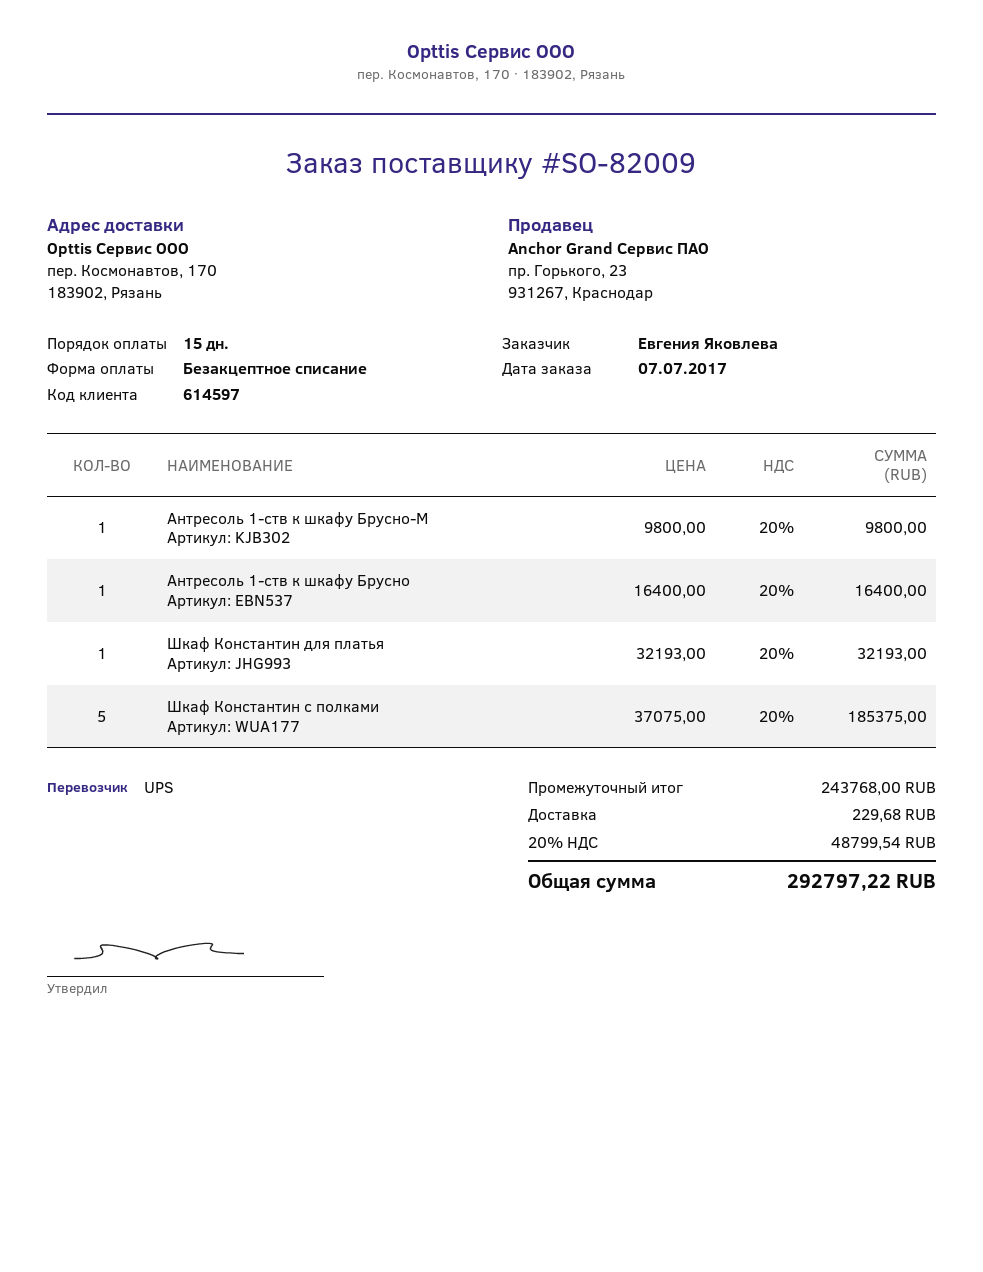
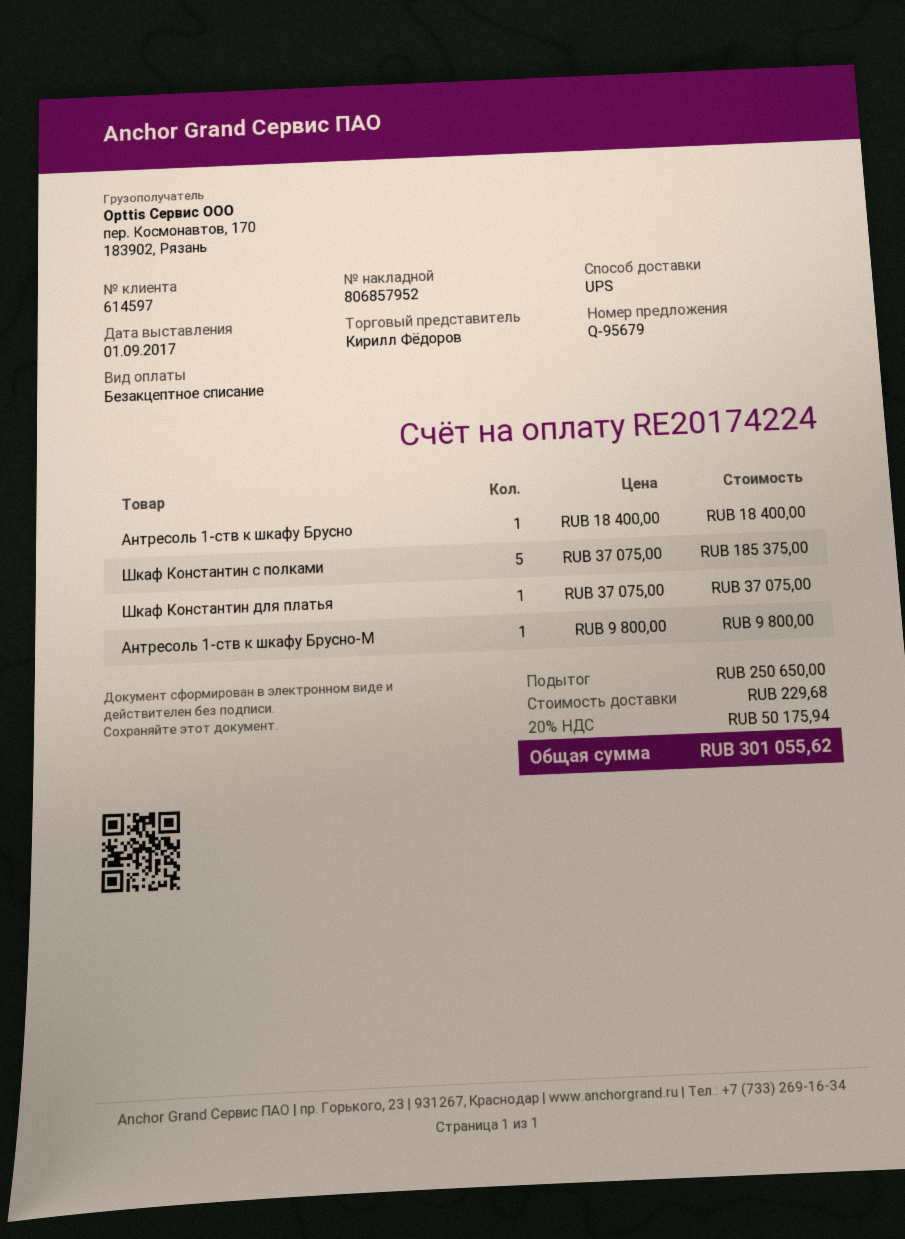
Антресоль 1-ств к шкафу Брусно: 1 x 16400.00 = 16400.00 -> 1 x 18400.00 = 18400.00
Шкаф Константин для платья: 1 x 32193.00 = 32193.00 -> 1 x 37075.00 = 37075.00
subtotal: 243768.00 -> 250650.00
tax: 20% = 48799.54 -> 20% = 50175.94
total: 292797.22 -> 301055.62

